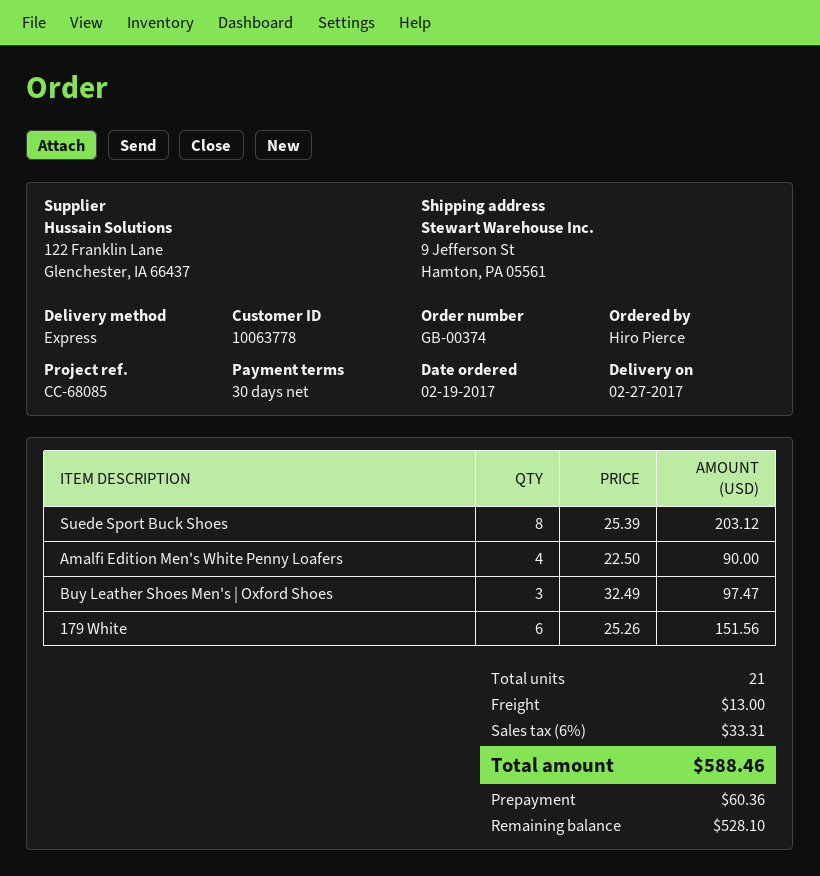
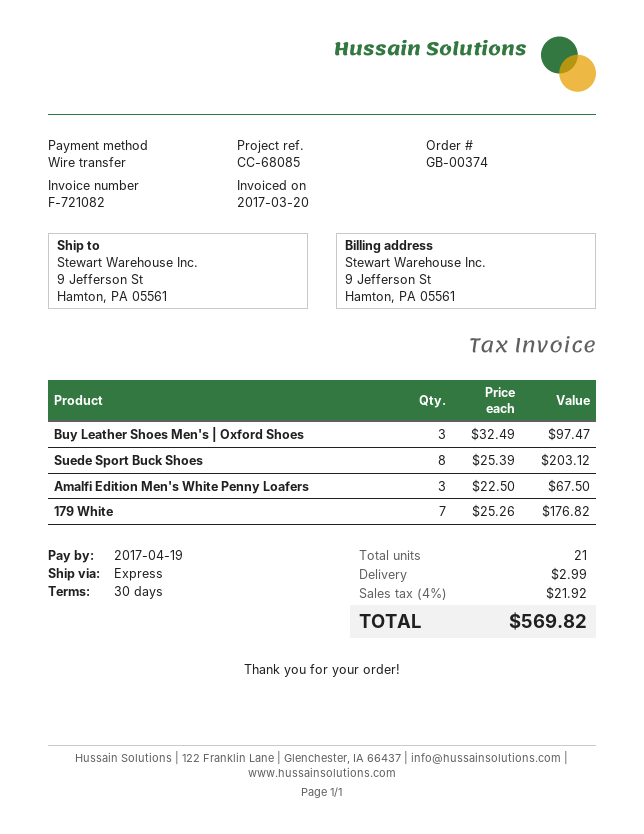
Amalfi Edition Men's White Penny Loafers: 4 x 22.50 = 90.00 -> 3 x 22.50 = 67.50
179 White: 6 x 25.26 = 151.56 -> 7 x 25.26 = 176.82
shipping: 13.00 -> 2.99
tax: 6% = 33.31 -> 4% = 21.92
total: 588.46 -> 569.82

